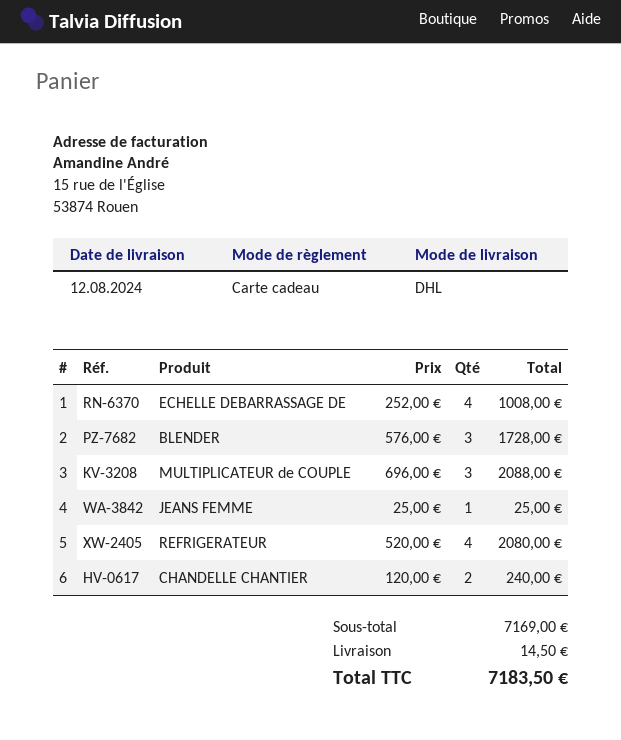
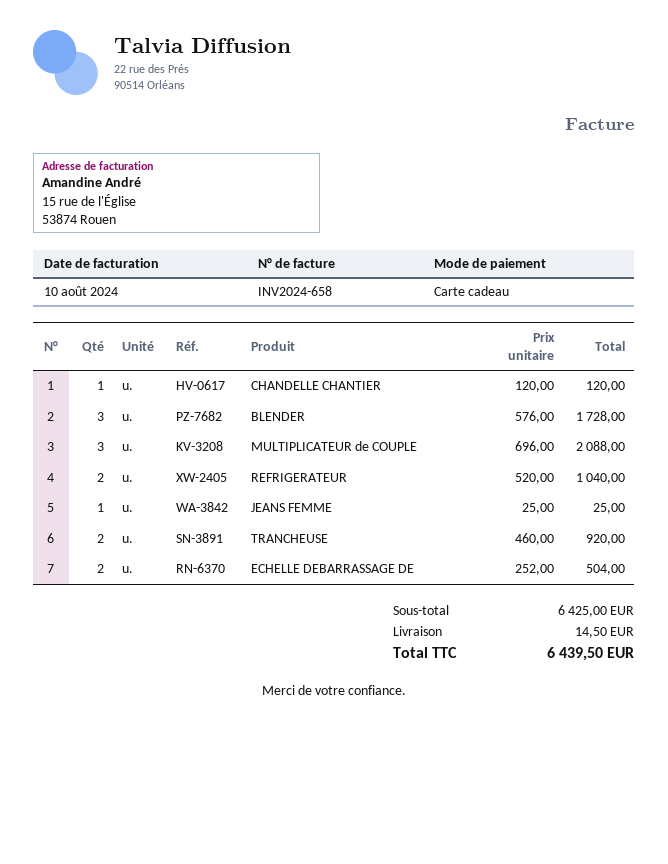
ECHELLE DEBARRASSAGE DE: 4 x 252.00 = 1008.00 -> 2 x 252.00 = 504.00
REFRIGERATEUR: 4 x 520.00 = 2080.00 -> 2 x 520.00 = 1040.00
CHANDELLE CHANTIER: 2 x 120.00 = 240.00 -> 1 x 120.00 = 120.00
TRANCHEUSE: none -> 2 x 460.00 = 920.00
subtotal: 7169.00 -> 6425.00
total: 7183.50 -> 6439.50

